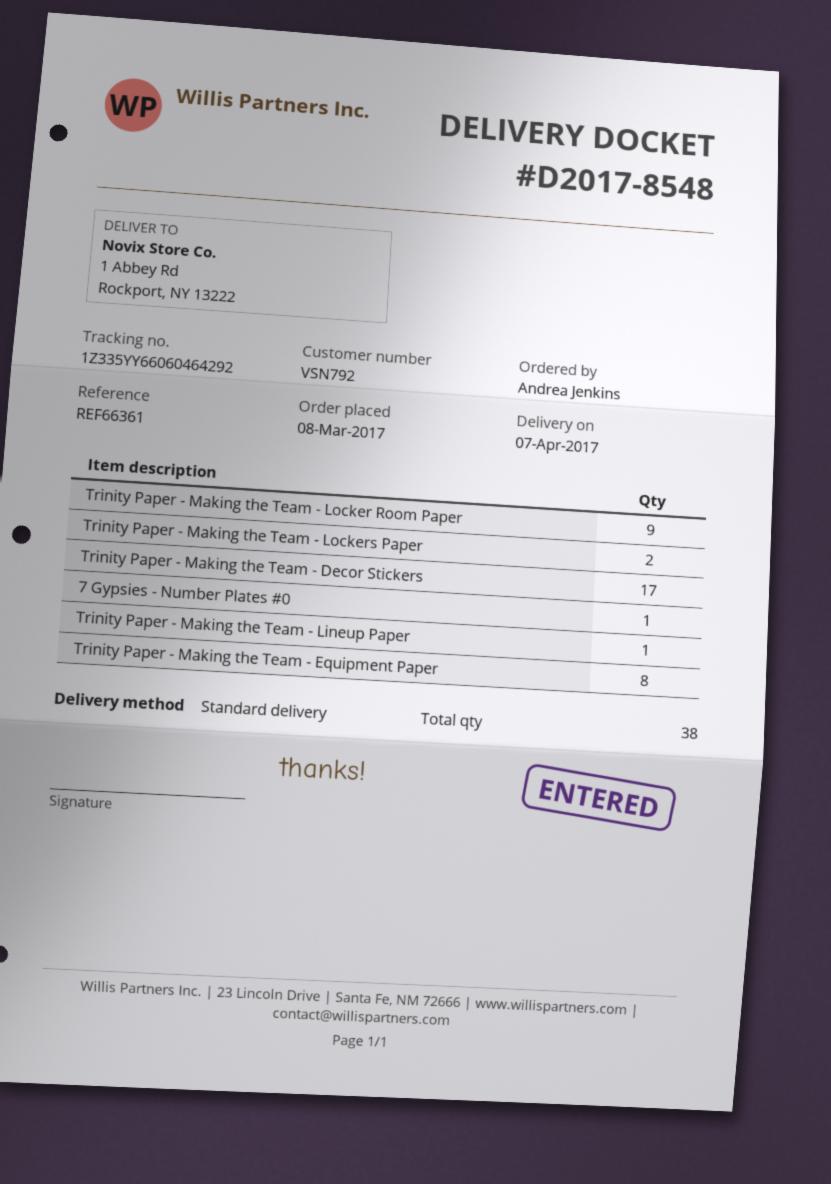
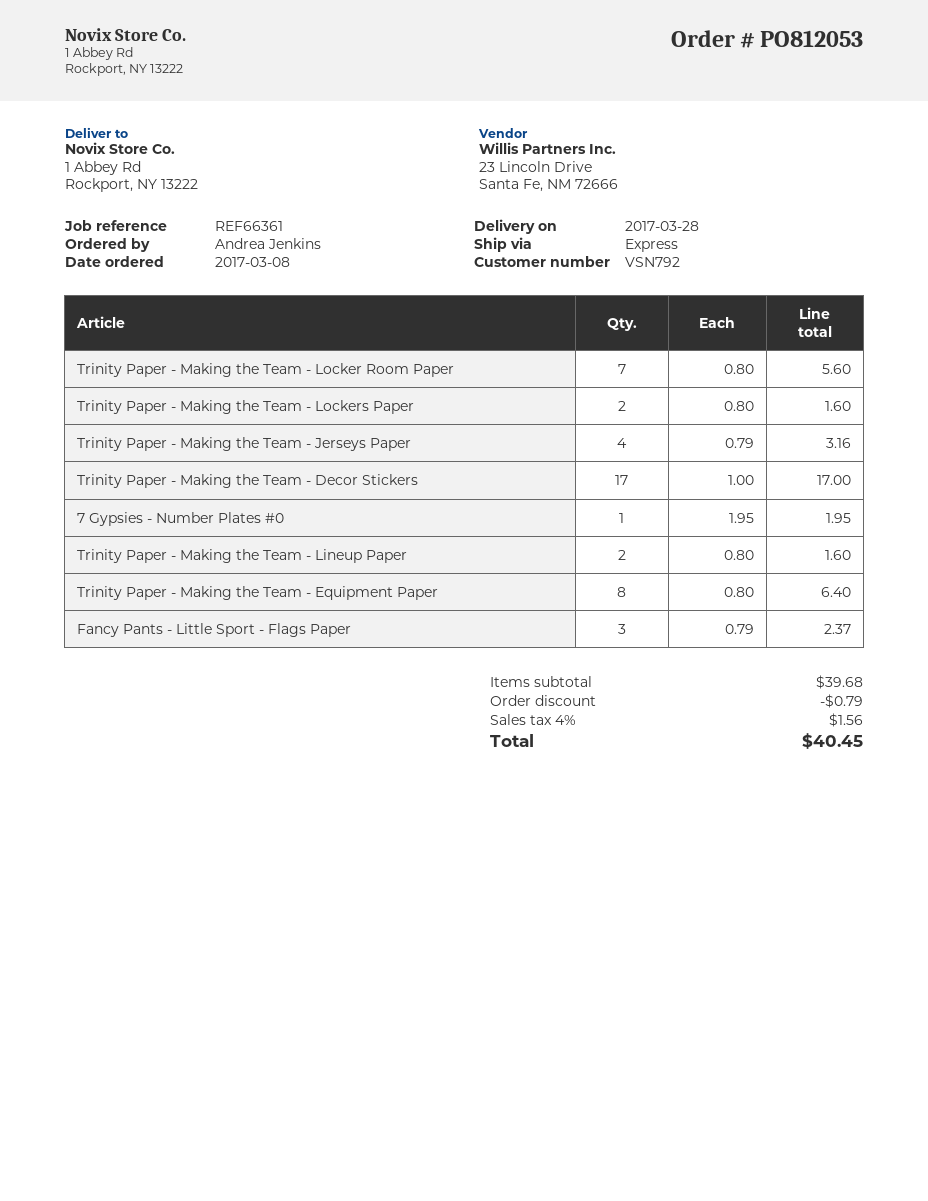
delivery date: 2017-04-07 -> 2017-03-28
shipping method: standard -> express
Trinity Paper - Making the Team - Locker Room Paper: 9 -> 7
Trinity Paper - Making the Team - Lineup Paper: 1 -> 2
Trinity Paper - Making the Team - Jerseys Paper: none -> 4
Fancy Pants - Little Sport - Flags Paper: none -> 3

